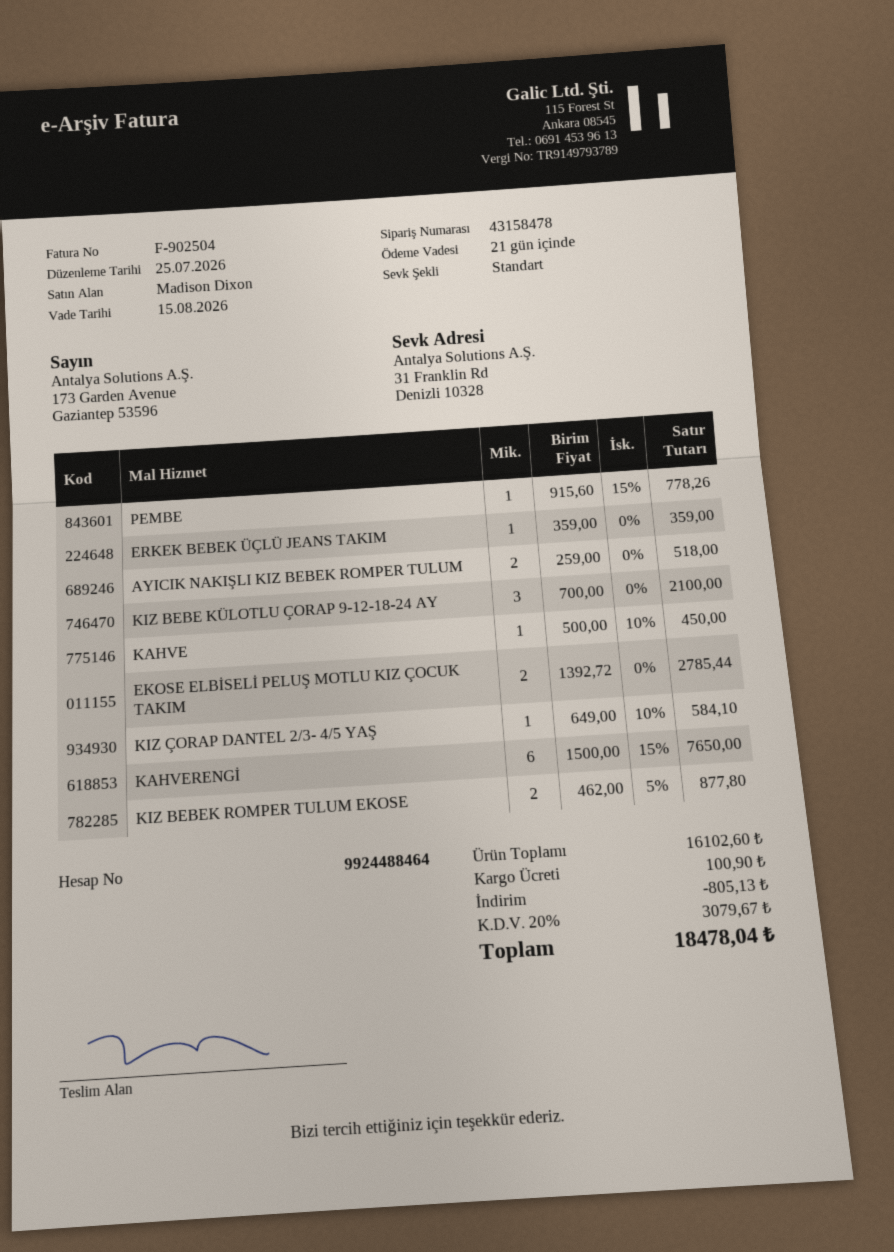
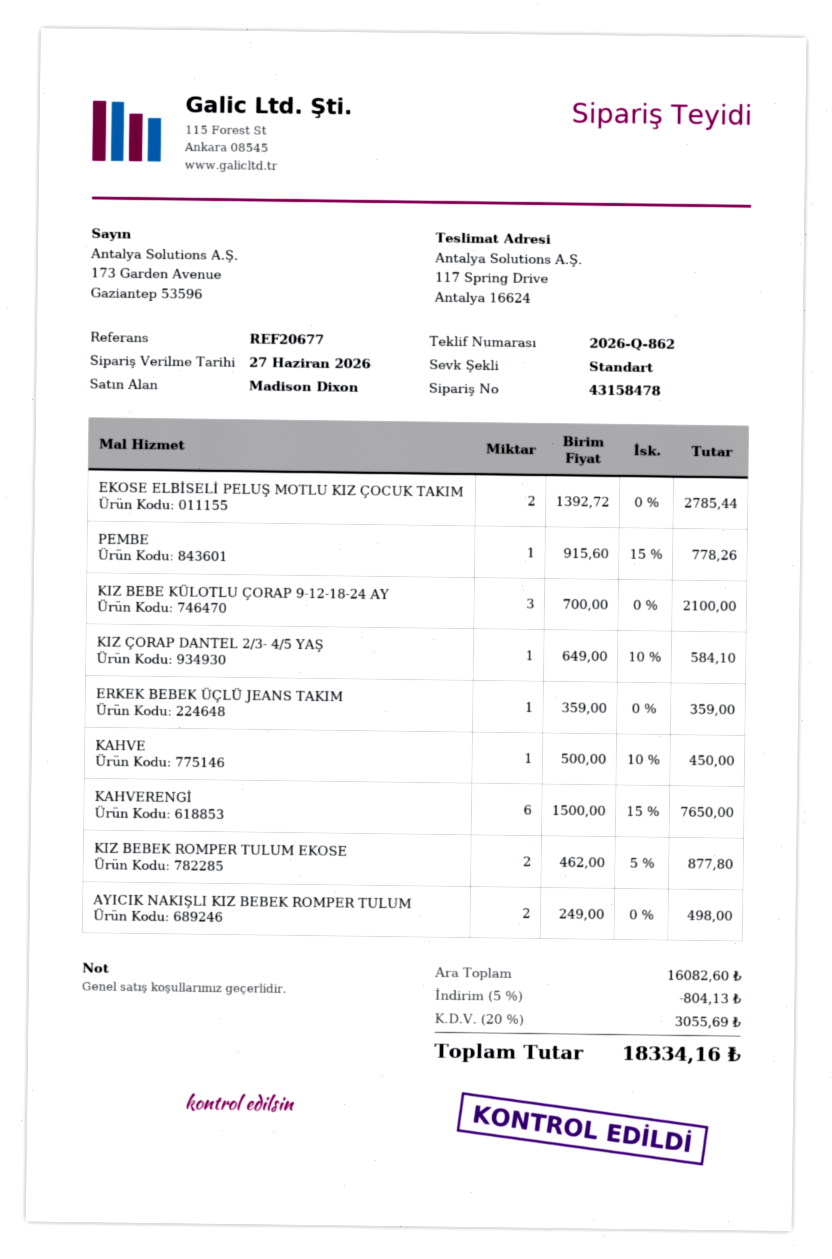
ship to: 31 Franklin Rd, Denizli 10328 -> 117 Spring Drive, Antalya 16624
AYICIK NAKIŞLI KIZ BEBEK ROMPER TULUM: 2 x 259.00 = 518.00 -> 2 x 249.00 = 498.00
subtotal: 16102.60 -> 16082.60
discount: 805.13 -> 804.13
shipping: 100.90 -> none
tax: 20% = 3079.67 -> 20% = 3055.69
total: 18478.04 -> 18334.16

